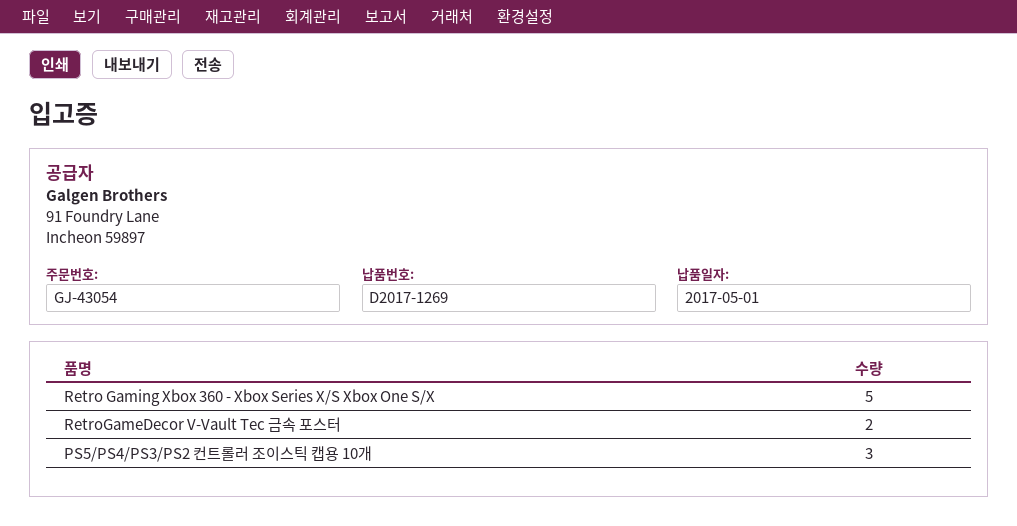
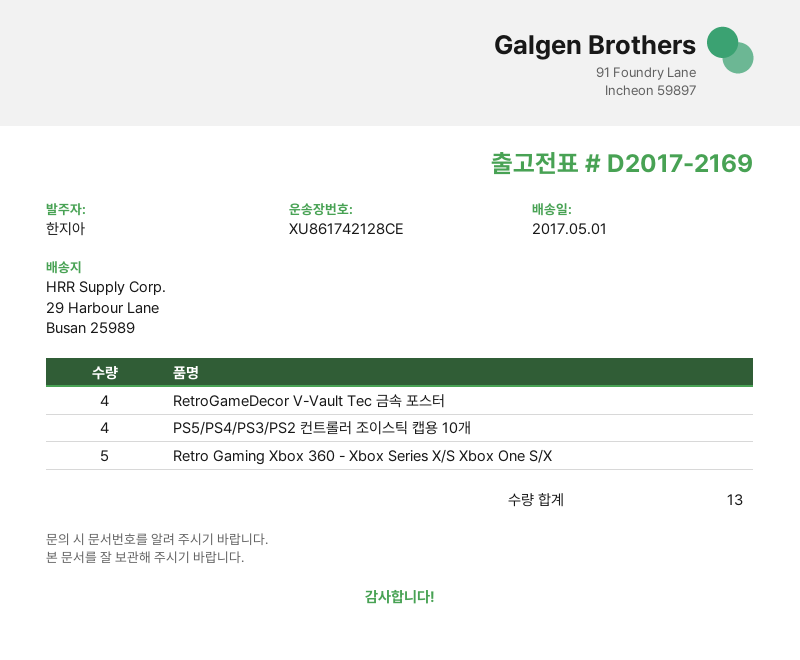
delivery note number: D2017-1269 -> D2017-2169
RetroGameDecor V-Vault Tec 금속 포스터: 2 -> 4
PS5/PS4/PS3/PS2 컨트롤러 조이스틱 캡용 10개: 3 -> 4

